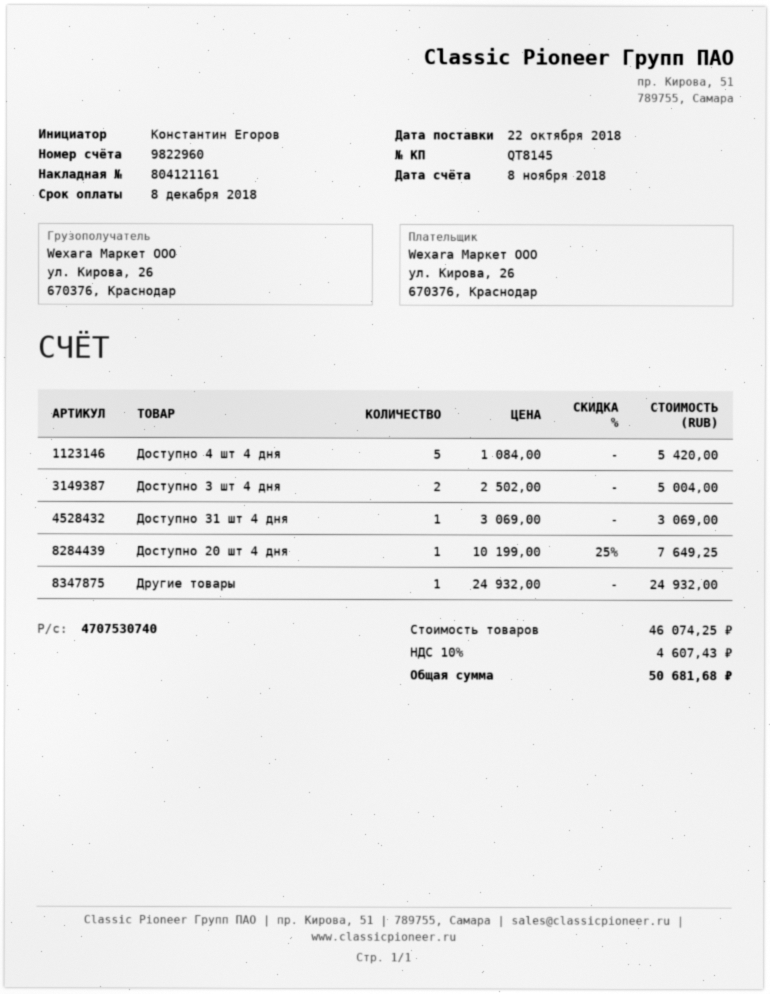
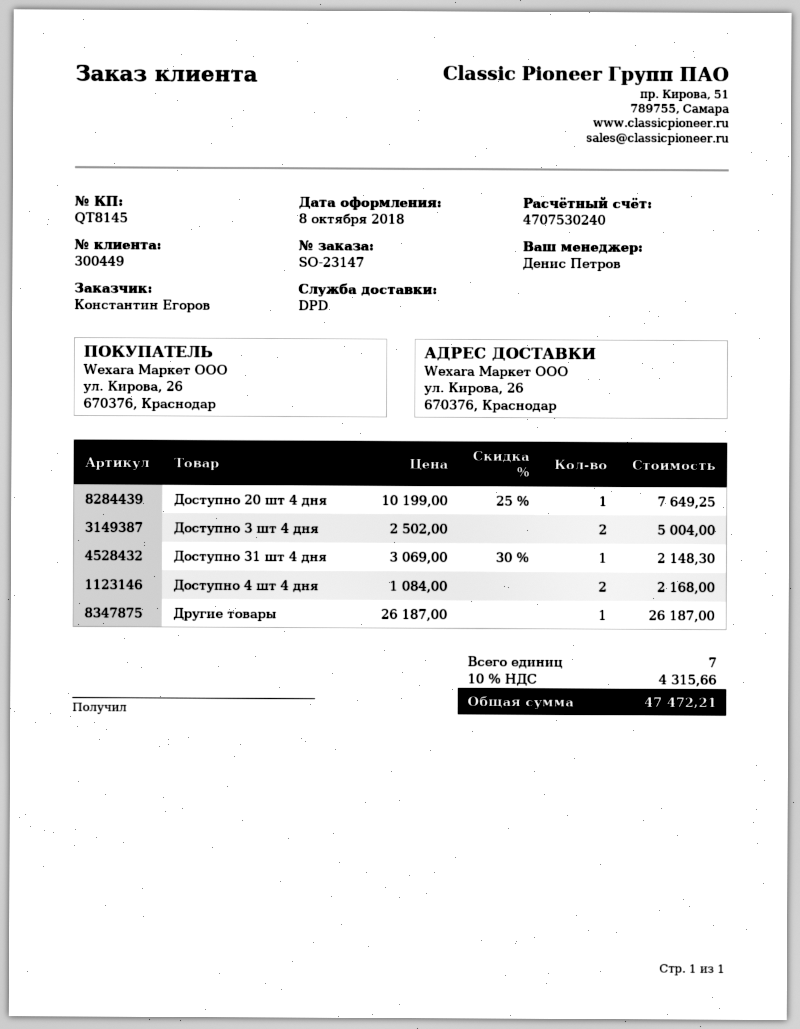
bank account: 4707530740 -> 4707530240
Доступно 4 шт 4 дня: 5 x 1084.00 = 5420.00 -> 2 x 1084.00 = 2168.00
Доступно 31 шт 4 дня: 1 x 3069.00 = 3069.00 -> 1 x 3069.00 - 30% = 2148.30
Другие товары: 1 x 24932.00 = 24932.00 -> 1 x 26187.00 = 26187.00
tax: 10% = 4607.43 -> 10% = 4315.66
total: 50681.68 -> 47472.21

